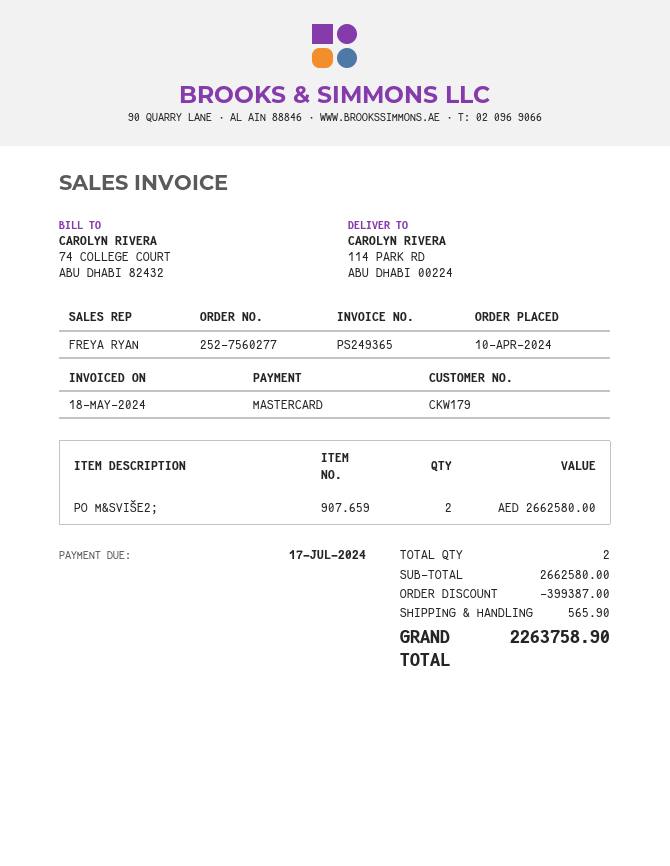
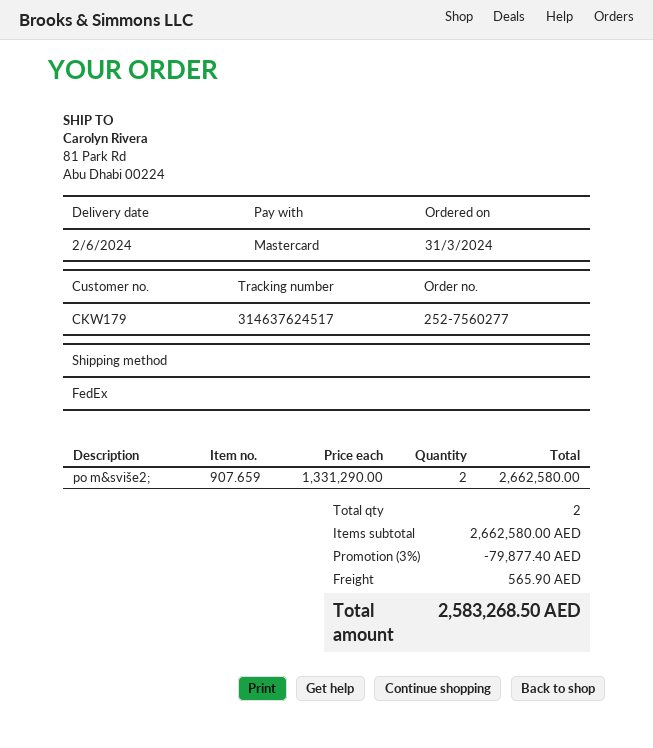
order date: 2024-04-10 -> 2024-03-31
ship to: 114 PARK RD, ABU DHABI 00224 -> 81 Park Rd, Abu Dhabi 00224
discount: 399387.00 -> 79877.40
total: 2263758.90 -> 2583268.50

